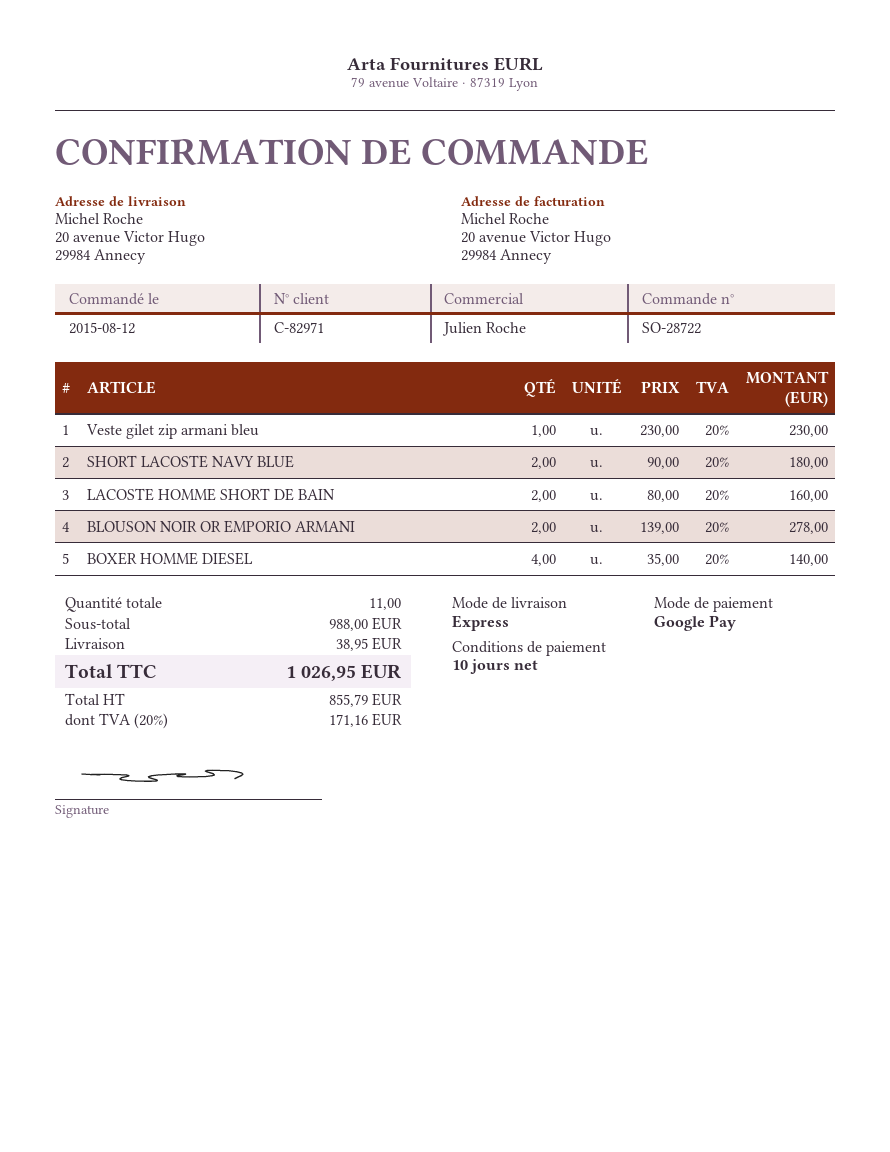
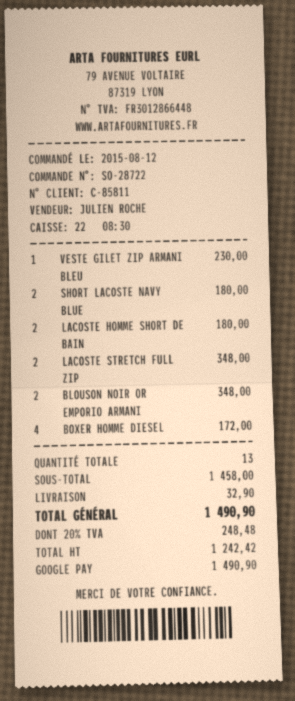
customer number: C-82971 -> C-85811
LACOSTE HOMME SHORT DE BAIN: 2 for 160.00 -> 2 for 180.00
BLOUSON NOIR OR EMPORIO ARMANI: 2 for 278.00 -> 2 for 348.00
BOXER HOMME DIESEL: 4 for 140.00 -> 4 for 172.00
LACOSTE STRETCH FULL ZIP: none -> 2 for 348.00
total quantity: 11 -> 13
subtotal: 988.00 -> 1458.00
shipping: 38.95 -> 32.90
net: 855.79 -> 1242.42
tax: 20% = 171.16 -> 20% = 248.48
total: 1026.95 -> 1490.90

